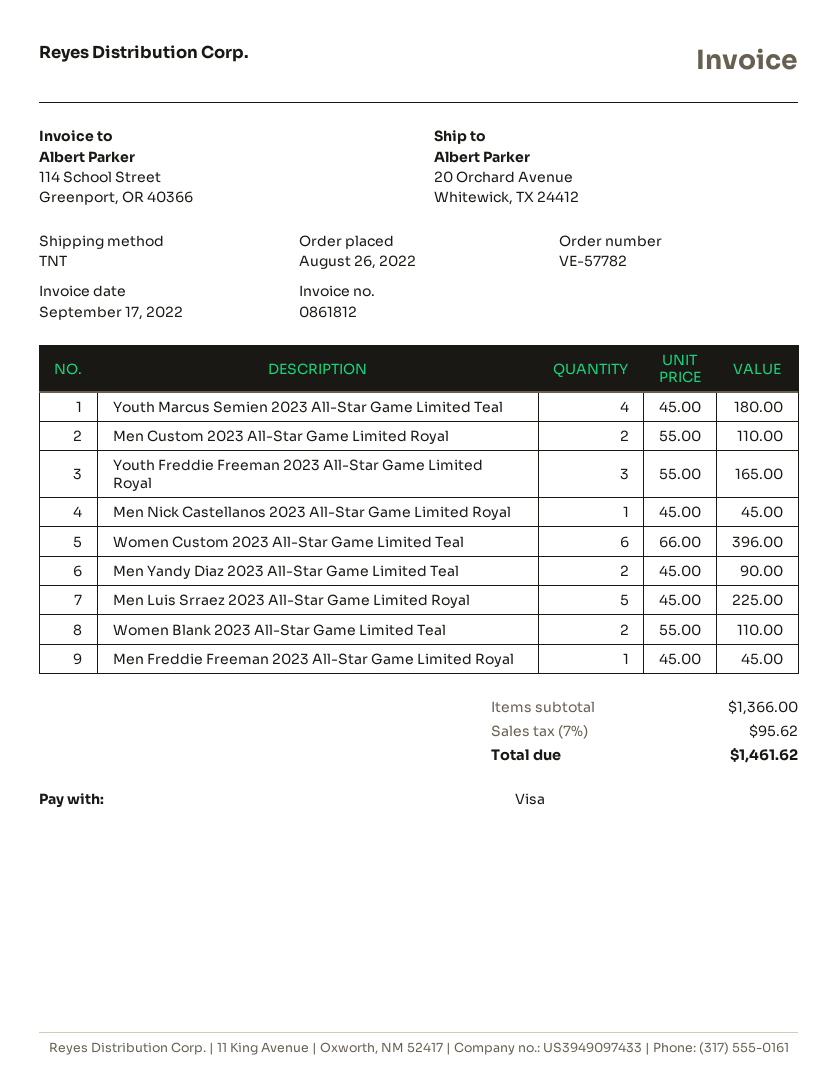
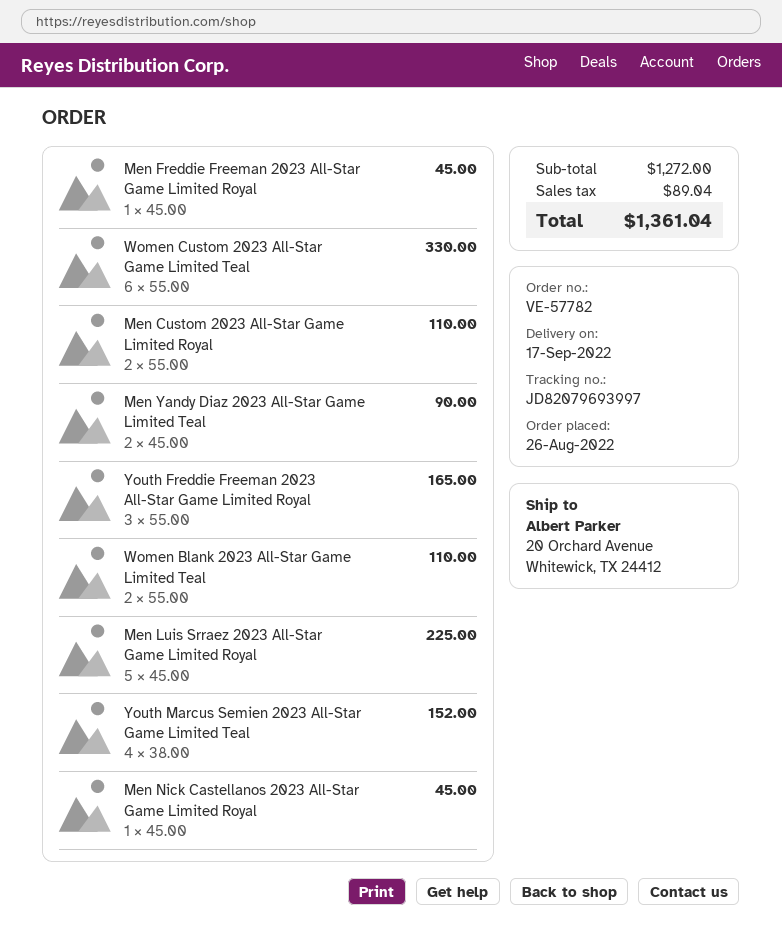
Youth Marcus Semien 2023 All-Star Game Limited Teal: 4 x 45.00 = 180.00 -> 4 x 38.00 = 152.00
Women Custom 2023 All-Star Game Limited Teal: 6 x 66.00 = 396.00 -> 6 x 55.00 = 330.00
subtotal: 1366.00 -> 1272.00
tax: 95.62 -> 89.04
total: 1461.62 -> 1361.04

